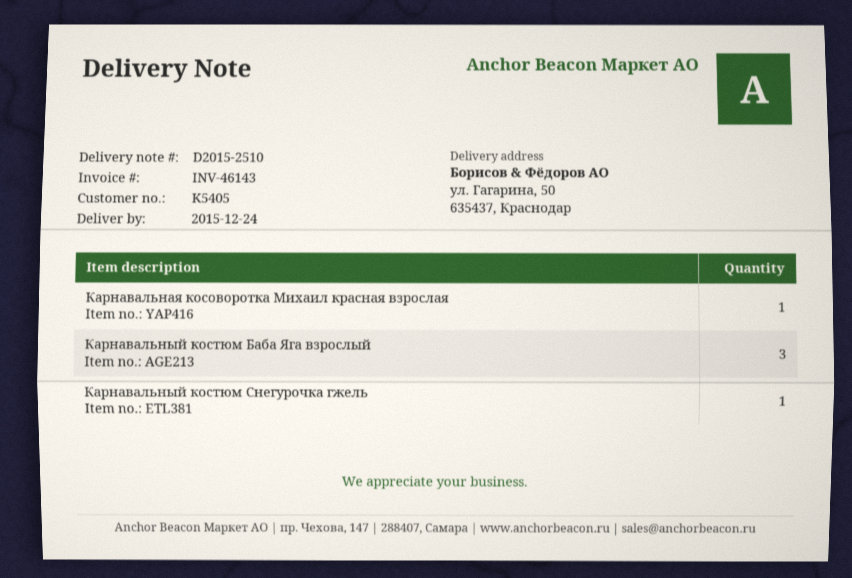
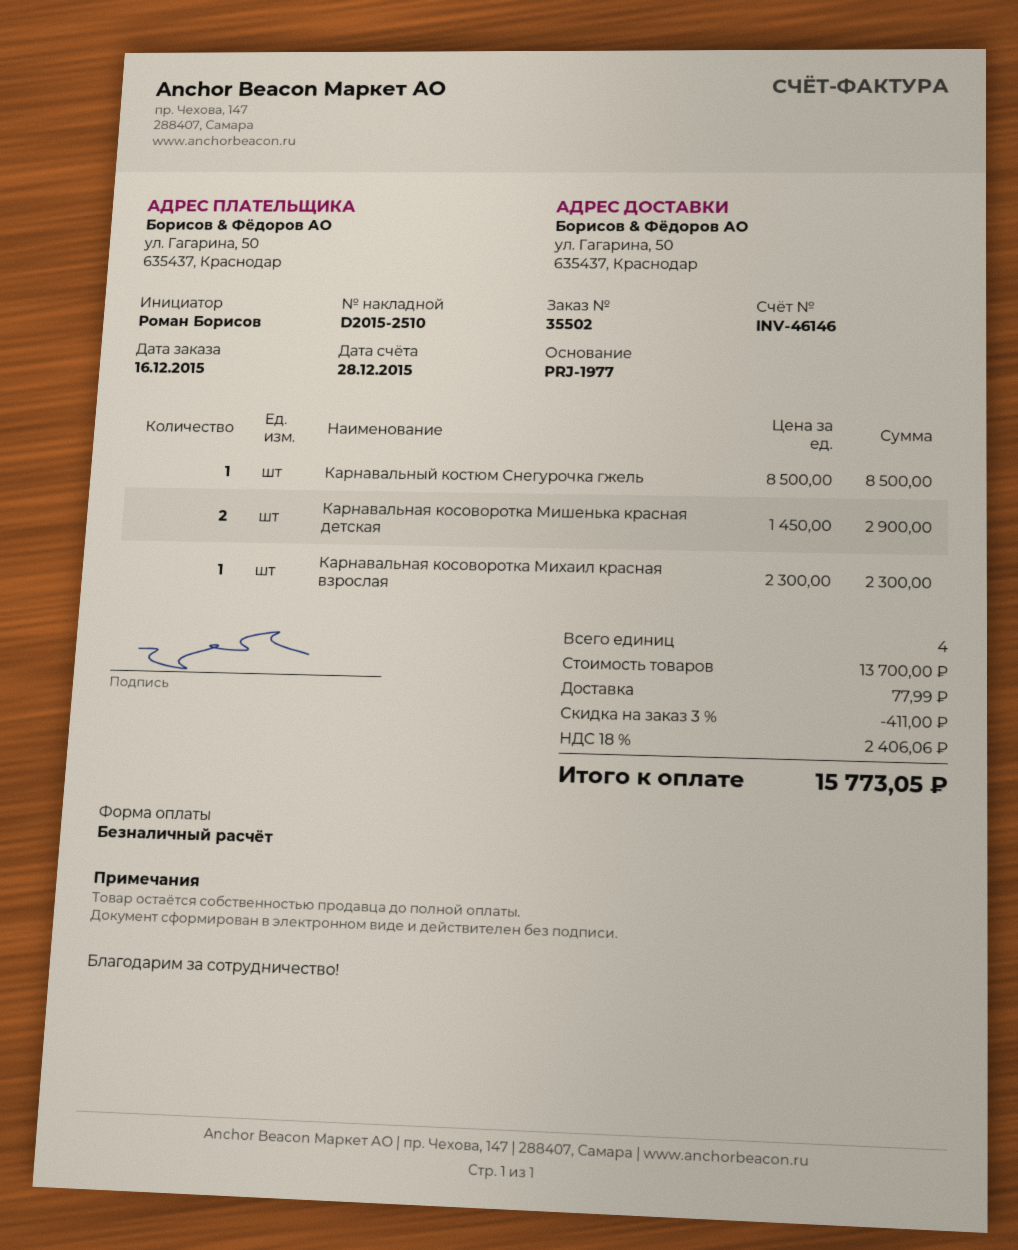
invoice number: INV-46143 -> INV-46146
Карнавальный костюм Баба Яга взрослый: 3 -> none
Карнавальная косоворотка Мишенька красная детская: none -> 2

